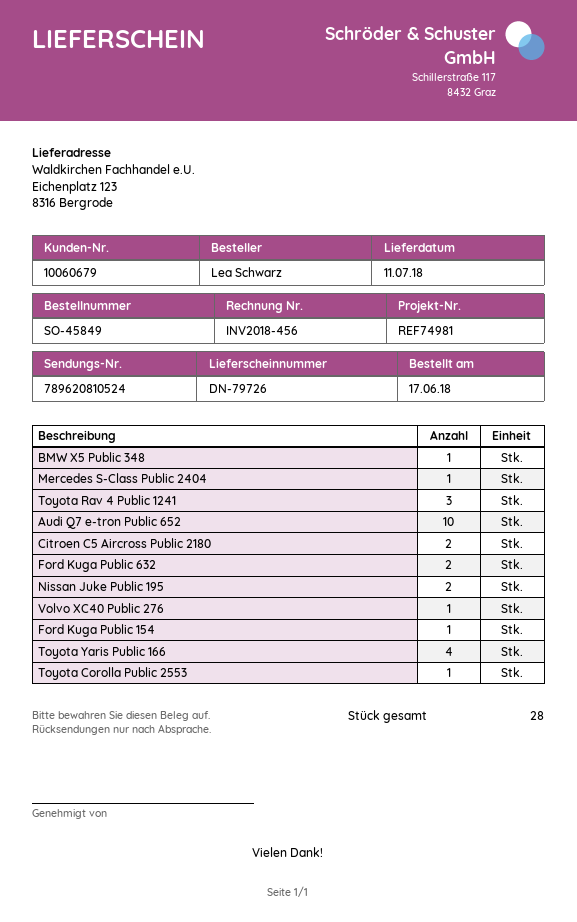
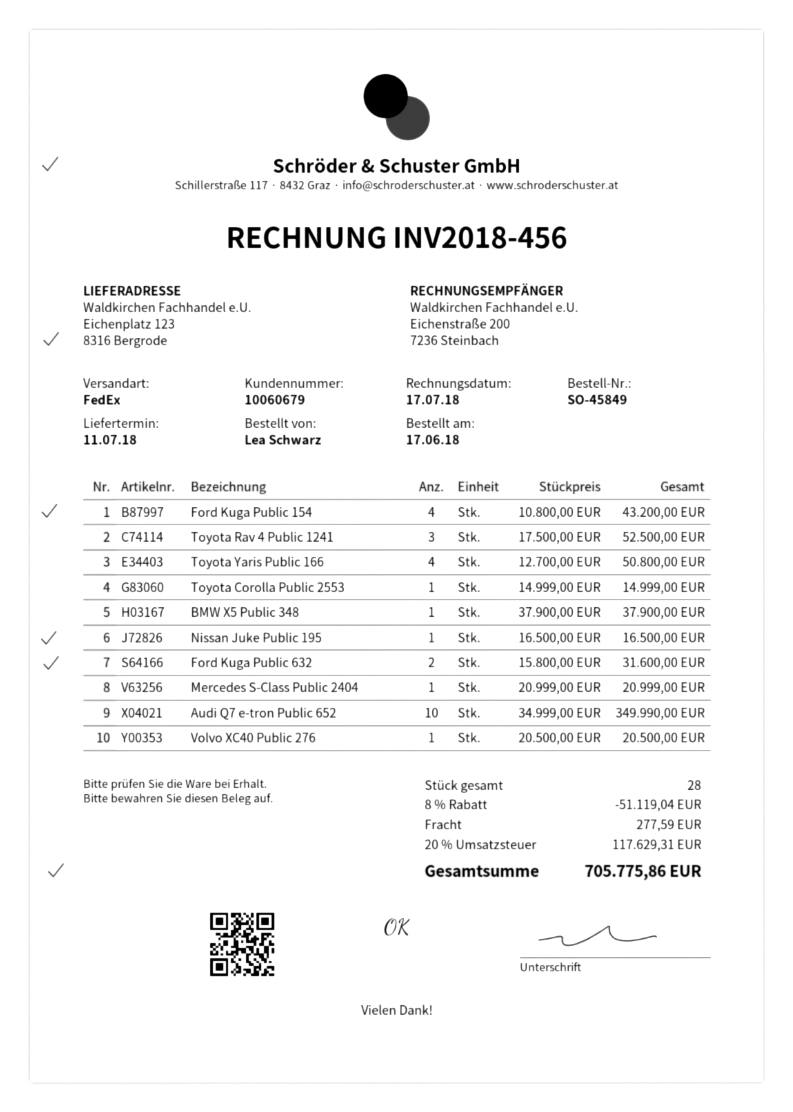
Citroen C5 Aircross Public 2180: 2 -> none
Nissan Juke Public 195: 2 -> 1
Ford Kuga Public 154: 1 -> 4

